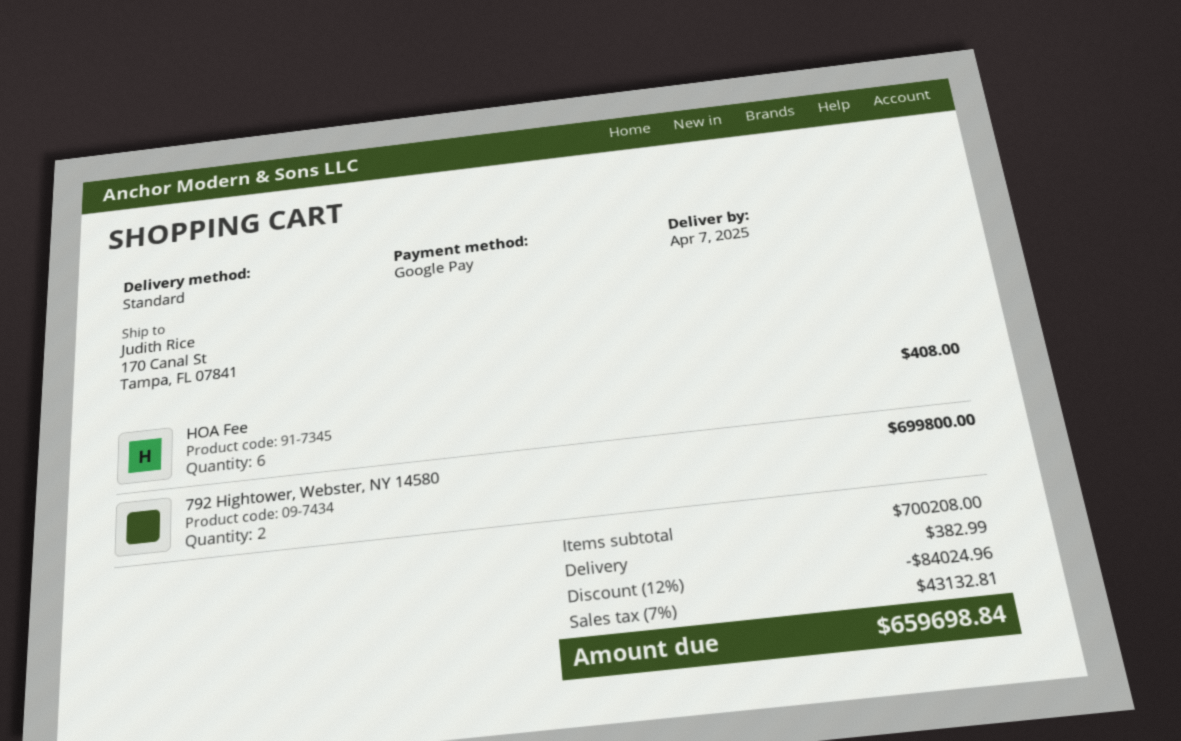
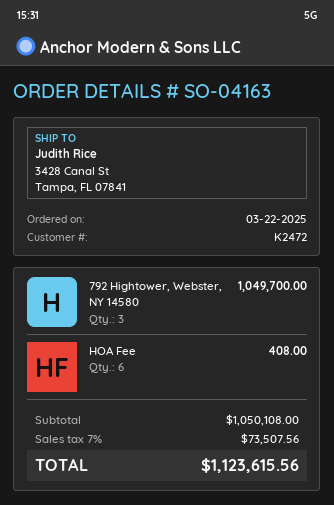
ship to: 170 Canal St, Tampa, FL 07841 -> 3428 Canal St, Tampa, FL 07841
792 Hightower, Webster, NY 14580: 2 for 699800.00 -> 3 for 1049700.00
subtotal: 700208.00 -> 1050108.00
discount: 12% = 84024.96 -> none
shipping: 382.99 -> none
tax: 7% = 43132.81 -> 7% = 73507.56
total: 659698.84 -> 1123615.56

